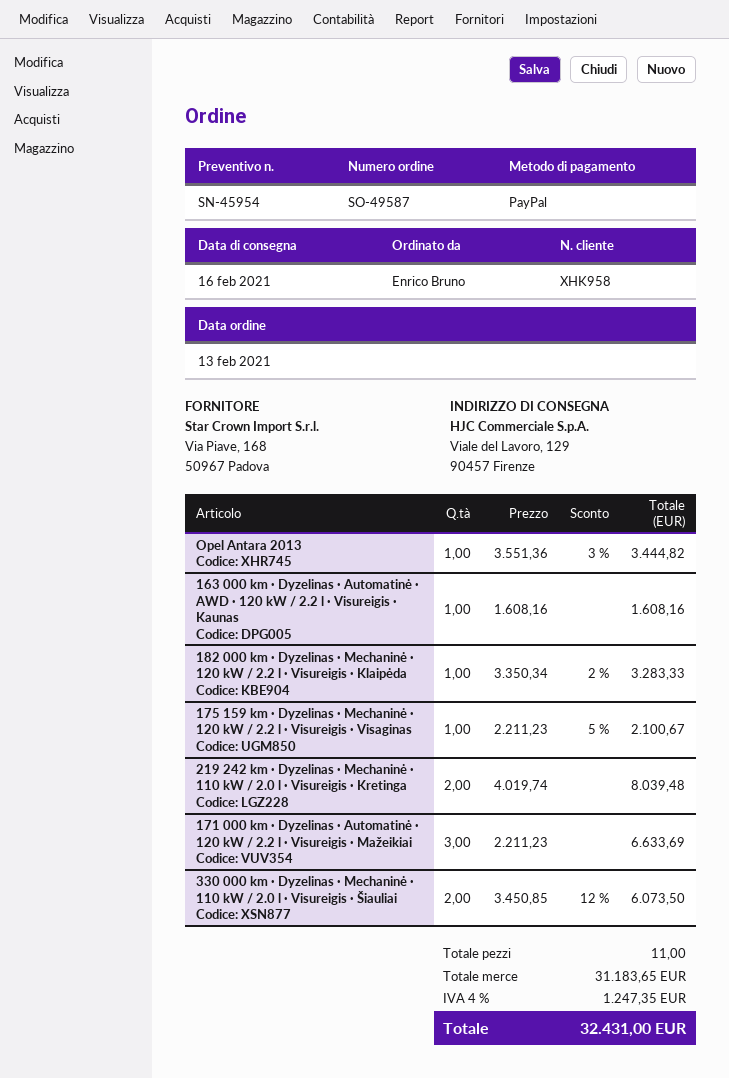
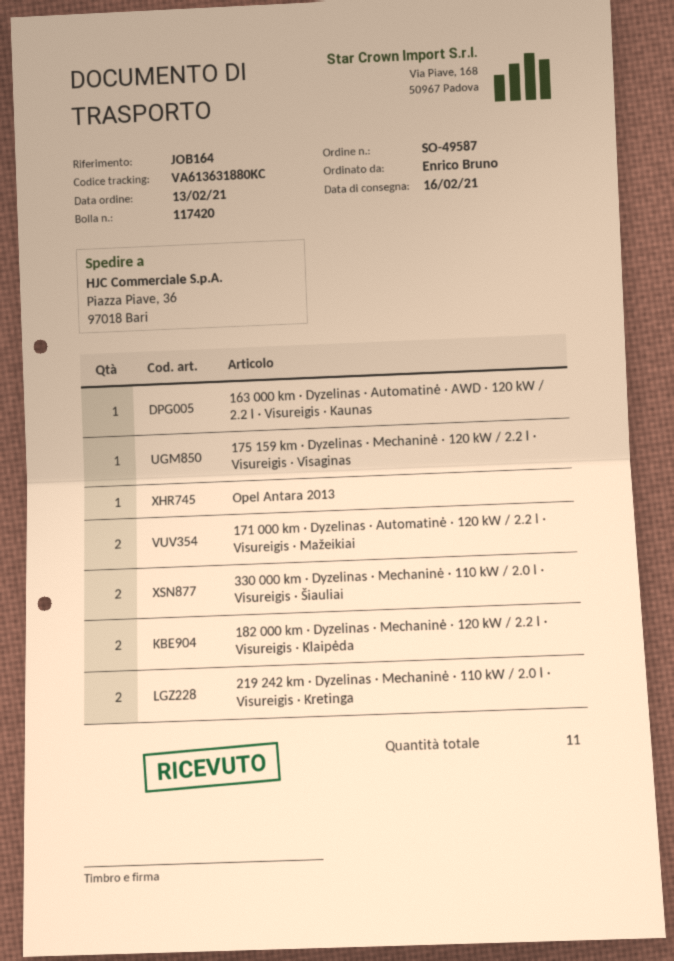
ship to: Viale del Lavoro, 129, 90457 Firenze -> Piazza Piave, 36, 97018 Bari
182 000 km · Dyzelinas · Mechaninė · 120 kW / 2.2 l · Visureigis · Klaipėda: 1 -> 2
171 000 km · Dyzelinas · Automatinė · 120 kW / 2.2 l · Visureigis · Mažeikiai: 3 -> 2

